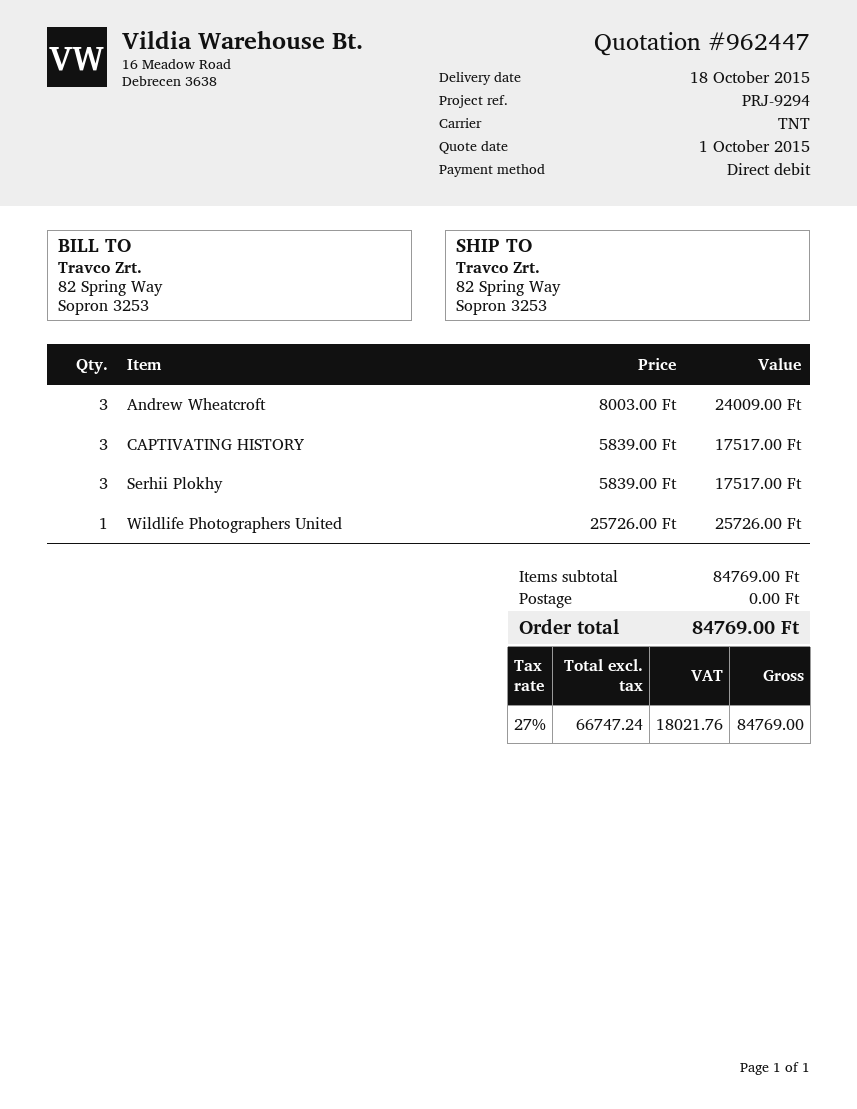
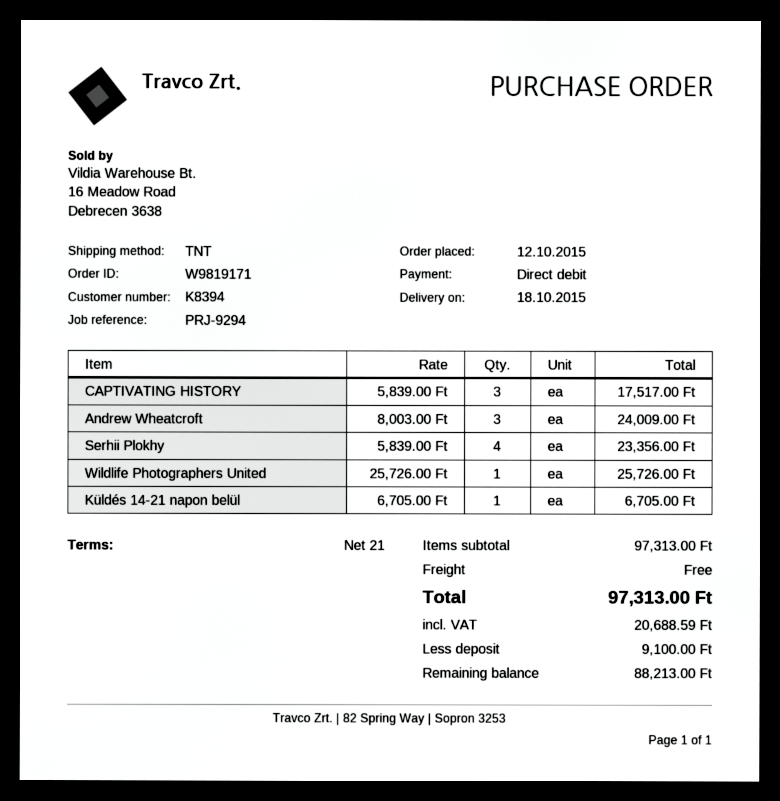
Serhii Plokhy: 3 x 5839.00 = 17517.00 -> 4 x 5839.00 = 23356.00
Küldés 14-21 napon belül: none -> 1 x 6705.00 = 6705.00
subtotal: 84769.00 -> 97313.00
tax: 18021.76 -> 20688.59
total: 84769.00 -> 97313.00

